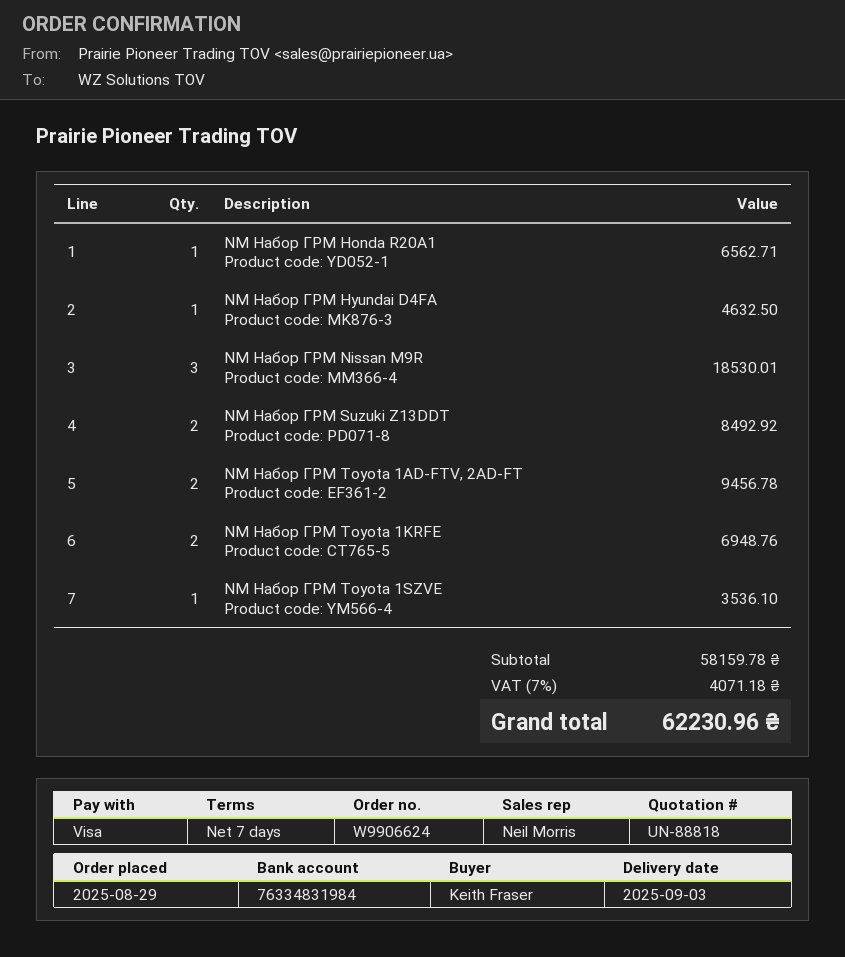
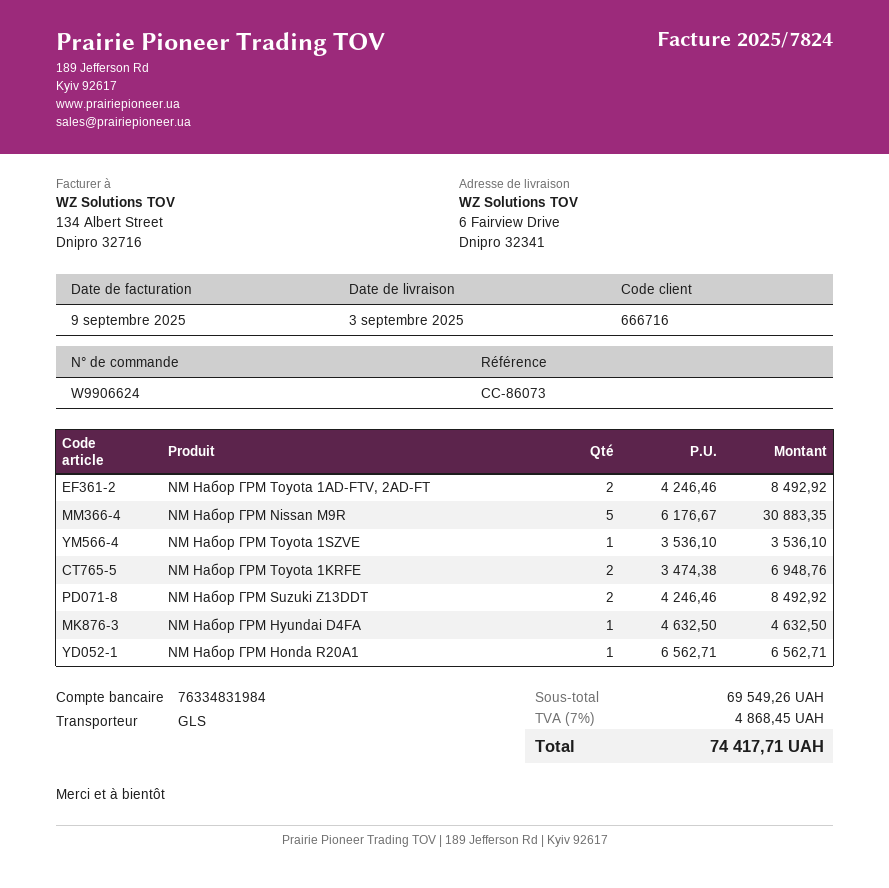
NM Набор ГРМ Nissan M9R: 3 for 18530.01 -> 5 for 30883.35
NM Набор ГРМ Toyota 1AD-FTV, 2AD-FT: 2 for 9456.78 -> 2 for 8492.92
subtotal: 58159.78 -> 69549.26
tax: 7% = 4071.18 -> 7% = 4868.45
total: 62230.96 -> 74417.71

